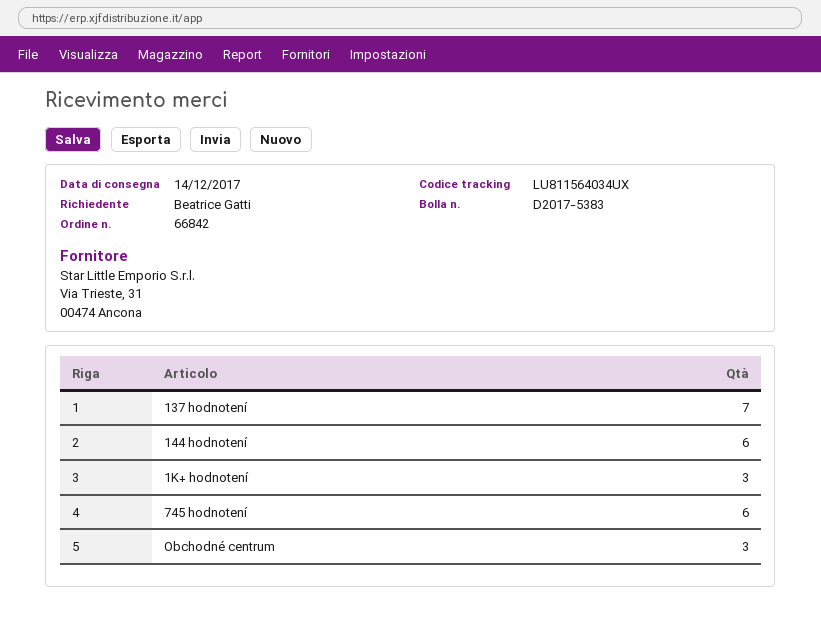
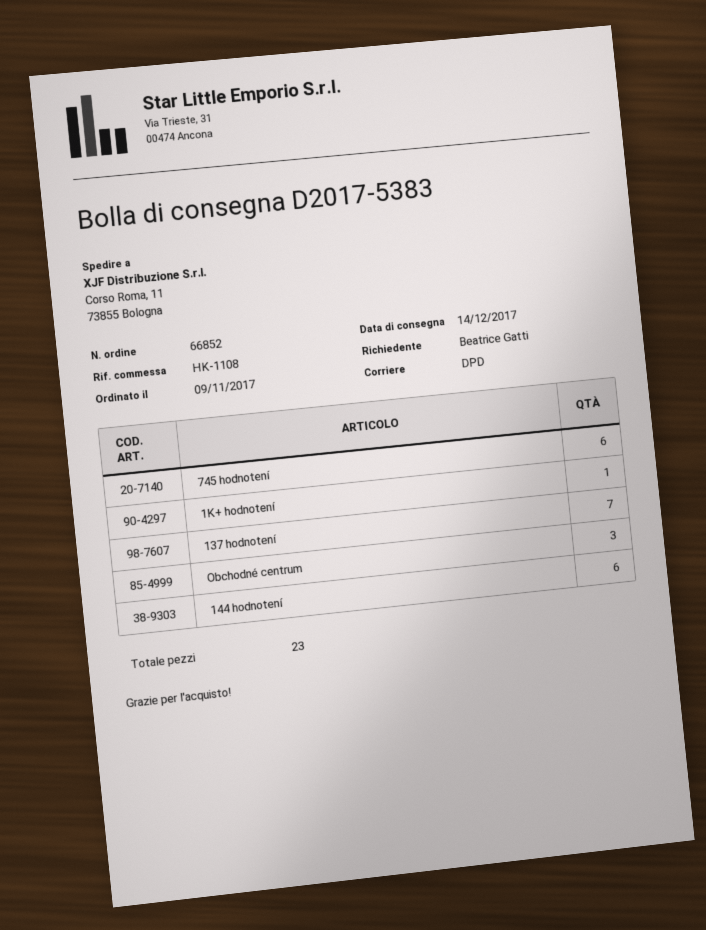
order number: 66842 -> 66852
1K+ hodnotení: 3 -> 1

